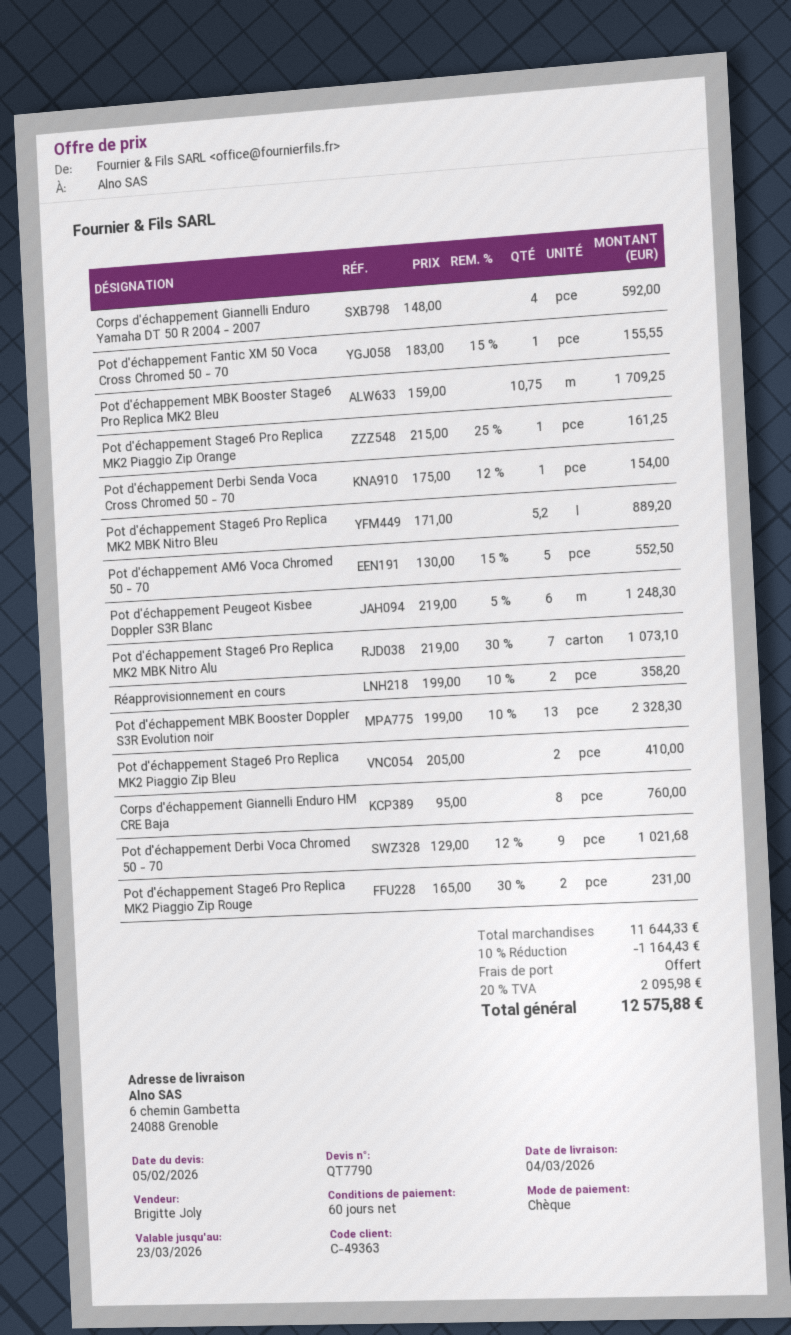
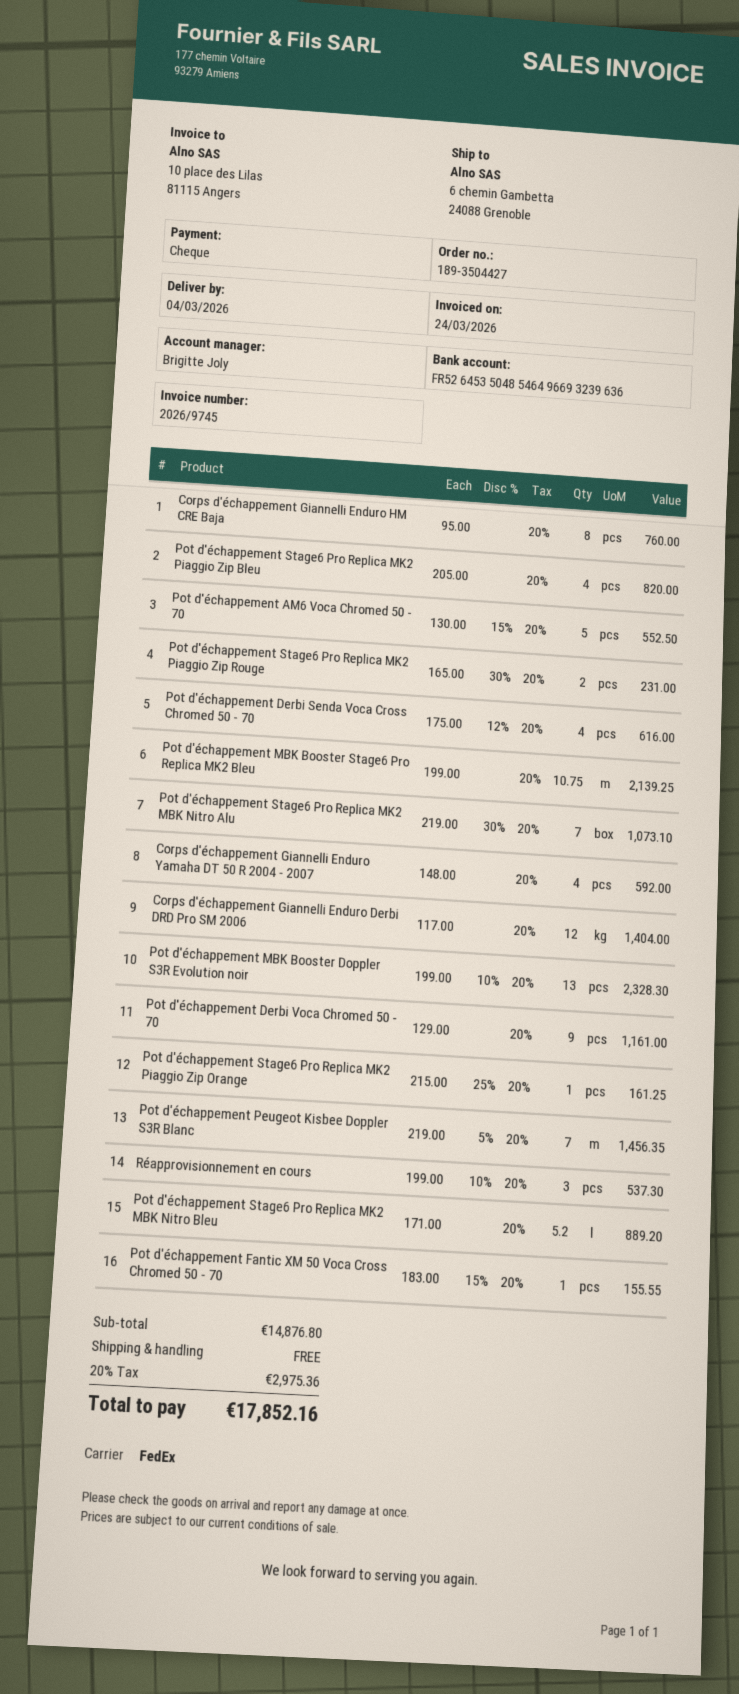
Pot d'échappement MBK Booster Stage6 Pro Replica MK2 Bleu: 10.75 x 159.00 = 1709.25 -> 10.75 x 199.00 = 2139.25
Pot d'échappement Derbi Senda Voca Cross Chromed 50 - 70: 1 x 175.00 - 12% = 154.00 -> 4 x 175.00 - 12% = 616.00
Pot d'échappement Peugeot Kisbee Doppler S3R Blanc: 6 x 219.00 - 5% = 1248.30 -> 7 x 219.00 - 5% = 1456.35
Réapprovisionnement en cours: 2 x 199.00 - 10% = 358.20 -> 3 x 199.00 - 10% = 537.30
Pot d'échappement Stage6 Pro Replica MK2 Piaggio Zip Bleu: 2 x 205.00 = 410.00 -> 4 x 205.00 = 820.00
Pot d'échappement Derbi Voca Chromed 50 - 70: 9 x 129.00 - 12% = 1021.68 -> 9 x 129.00 = 1161.00
Corps d'échappement Giannelli Enduro Derbi DRD Pro SM 2006: none -> 12 x 117.00 = 1404.00
subtotal: 11644.33 -> 14876.80
discount: 10% = 1164.43 -> none
tax: 20% = 2095.98 -> 20% = 2975.36
total: 12575.88 -> 17852.16

